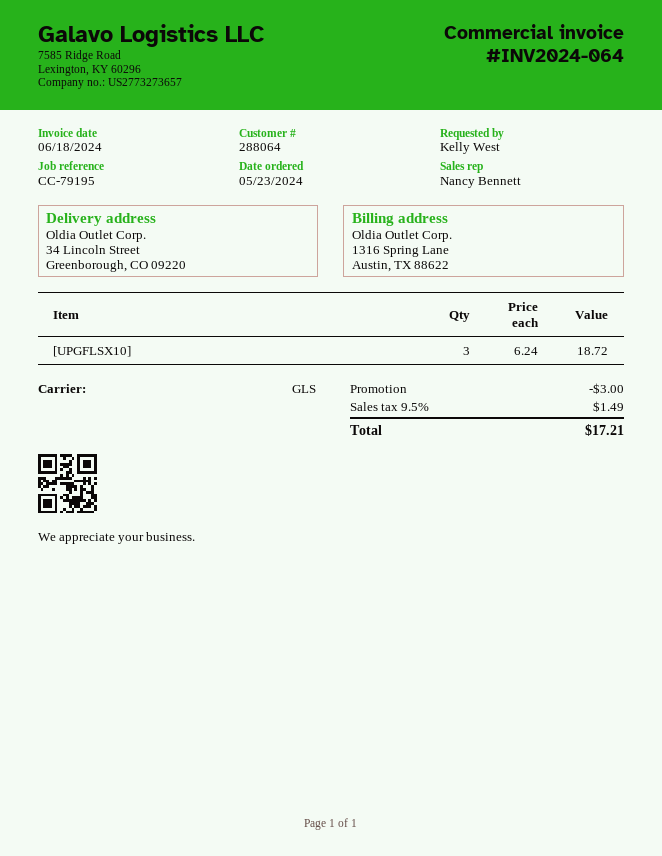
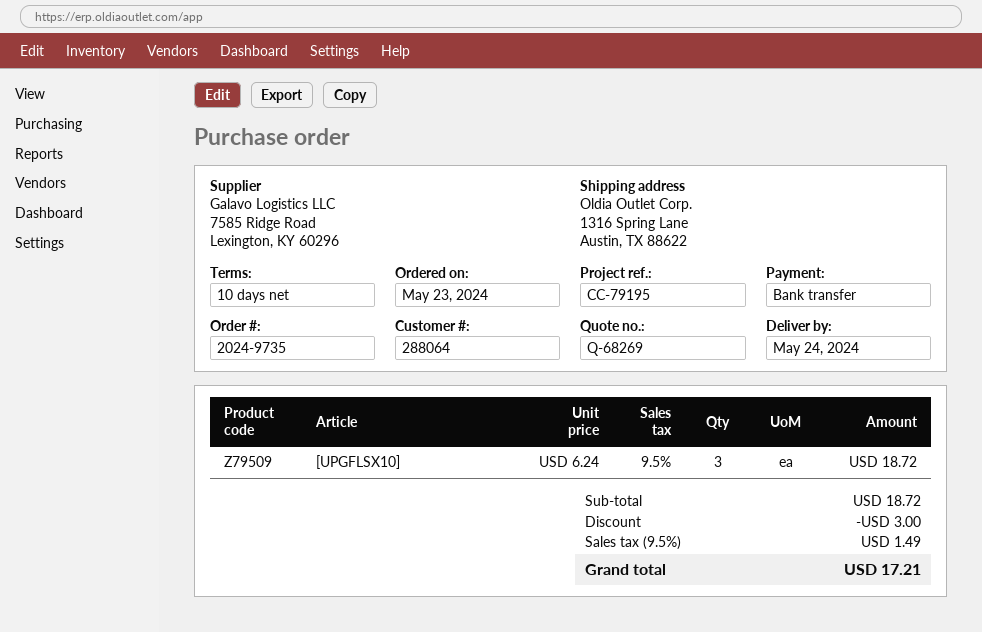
ship to: 34 Lincoln Street, Greenborough, CO 09220 -> 1316 Spring Lane, Austin, TX 88622

